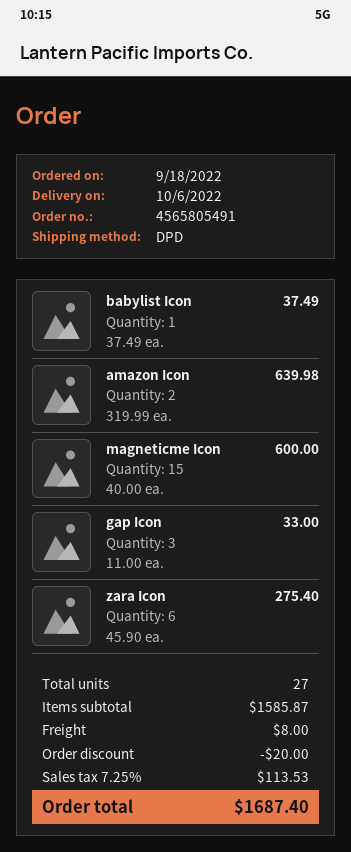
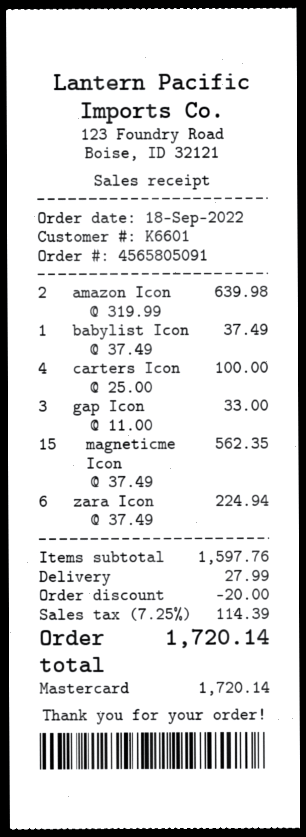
order number: 4565805491 -> 4565805091
magneticme Icon: 15 x 40.00 = 600.00 -> 15 x 37.49 = 562.35
zara Icon: 6 x 45.90 = 275.40 -> 6 x 37.49 = 224.94
carters Icon: none -> 4 x 25.00 = 100.00
subtotal: 1585.87 -> 1597.76
shipping: 8.00 -> 27.99
tax: 7.25% = 113.53 -> 7.25% = 114.39
total: 1687.40 -> 1720.14

